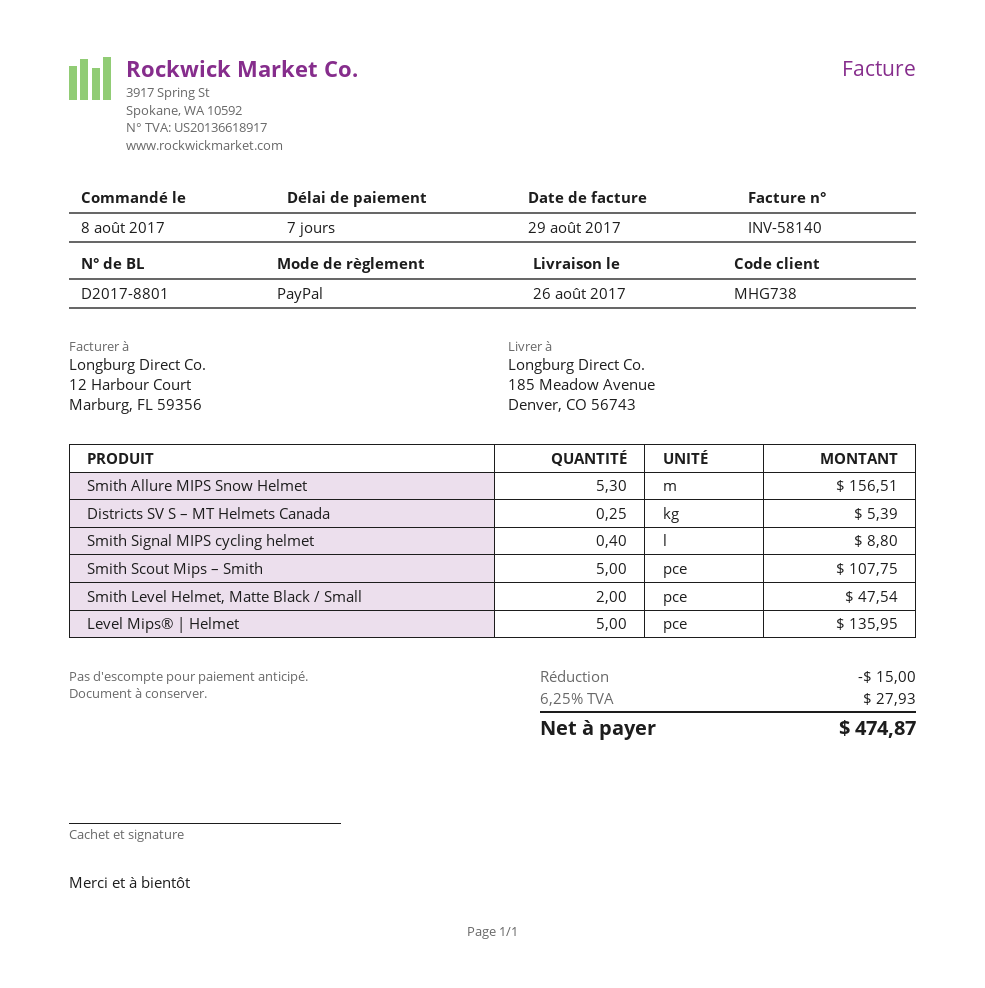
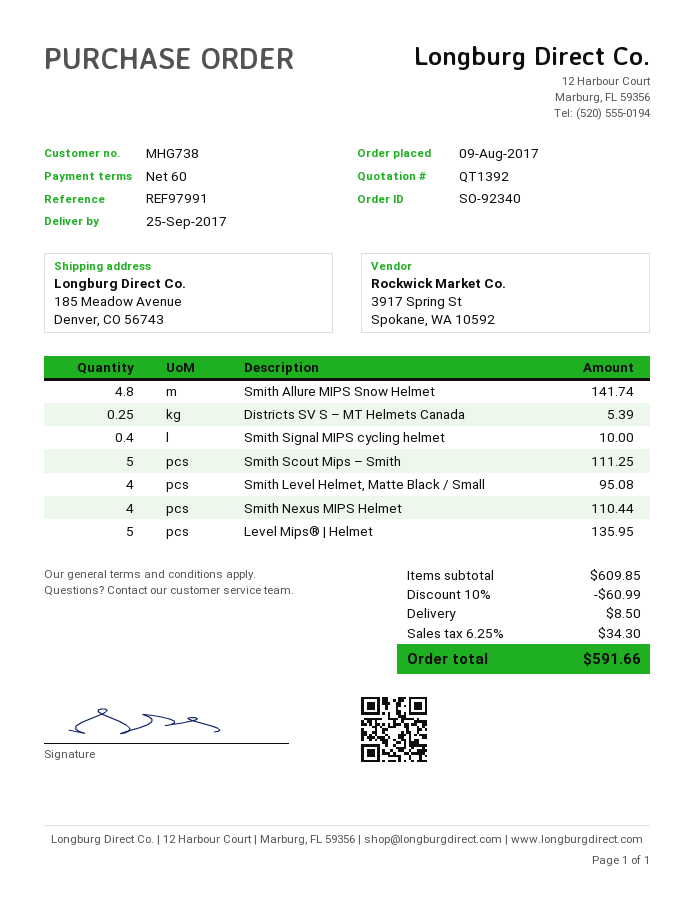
order date: 2017-08-08 -> 2017-08-09
delivery date: 2017-08-26 -> 2017-09-25
payment terms: 7 days -> 60 days
Smith Allure MIPS Snow Helmet: 5.3 for 156.51 -> 4.8 for 141.74
Smith Signal MIPS cycling helmet: 0.4 for 8.80 -> 0.4 for 10.00
Smith Scout Mips – Smith: 5 for 107.75 -> 5 for 111.25
Smith Level Helmet, Matte Black / Small: 2 for 47.54 -> 4 for 95.08
Smith Nexus MIPS Helmet: none -> 4 for 110.44
discount: 15.00 -> 60.99
shipping: none -> 8.50
tax: 6.25% = 27.93 -> 6.25% = 34.30
total: 474.87 -> 591.66

